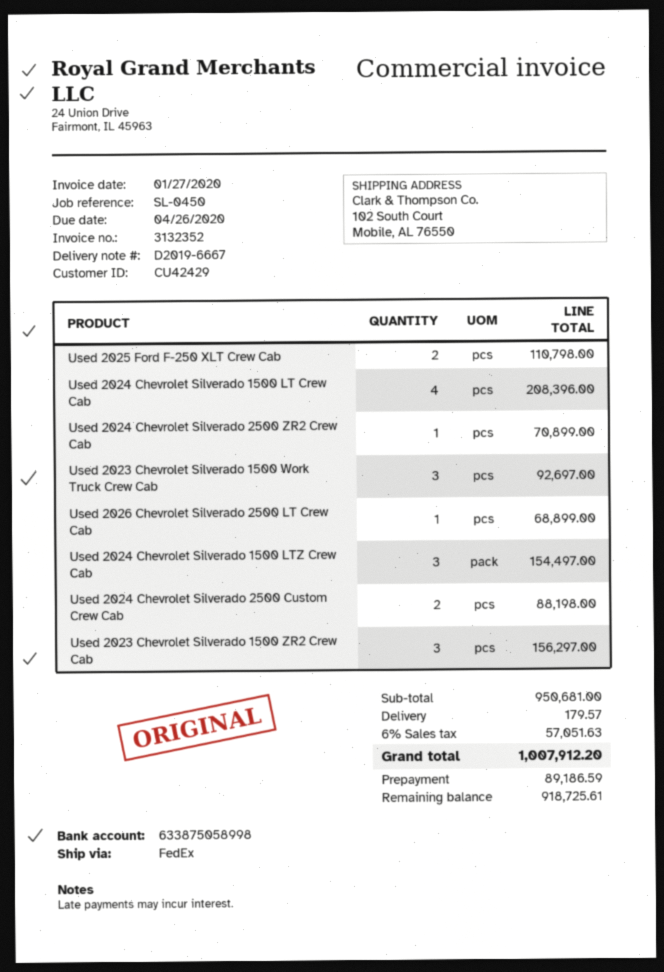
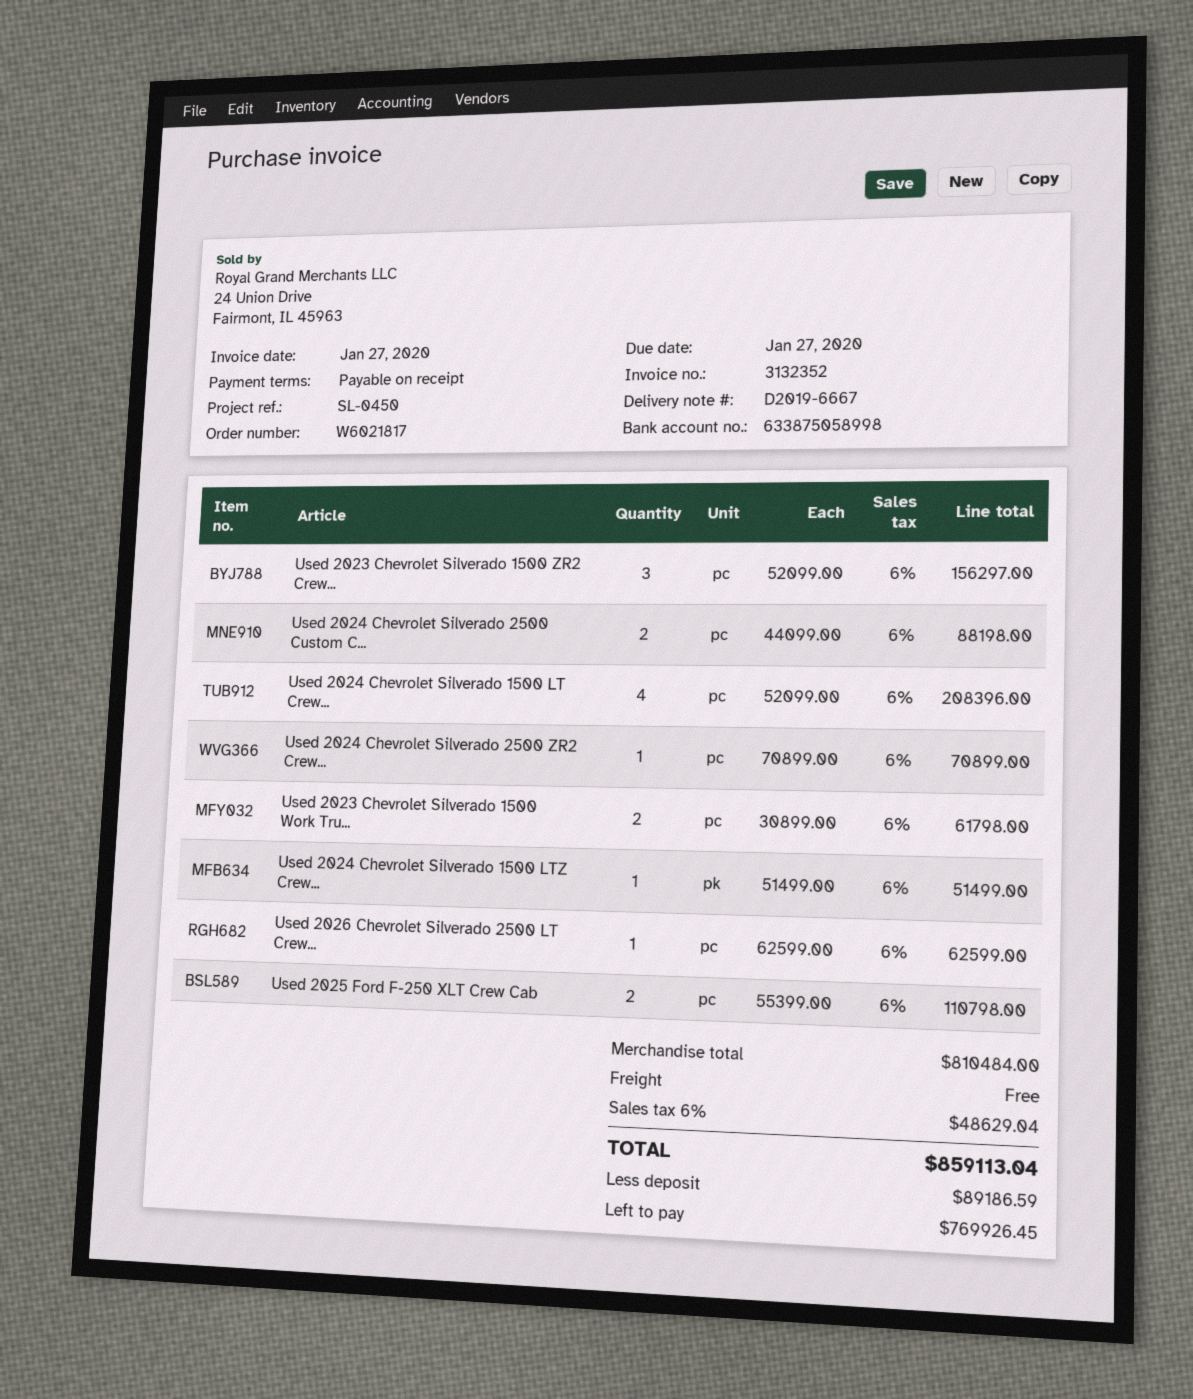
due date: 2020-04-26 -> 2020-01-27
Used 2023 Chevrolet Silverado 1500 Work Truck Crew Cab: 3 for 92697.00 -> 2 for 61798.00
Used 2026 Chevrolet Silverado 2500 LT Crew Cab: 1 for 68899.00 -> 1 for 62599.00
Used 2024 Chevrolet Silverado 1500 LTZ Crew Cab: 3 for 154497.00 -> 1 for 51499.00
subtotal: 950681.00 -> 810484.00
shipping: 179.57 -> 0.00
tax: 6% = 57051.63 -> 6% = 48629.04
total: 1007912.20 -> 859113.04
balance: 918725.61 -> 769926.45

